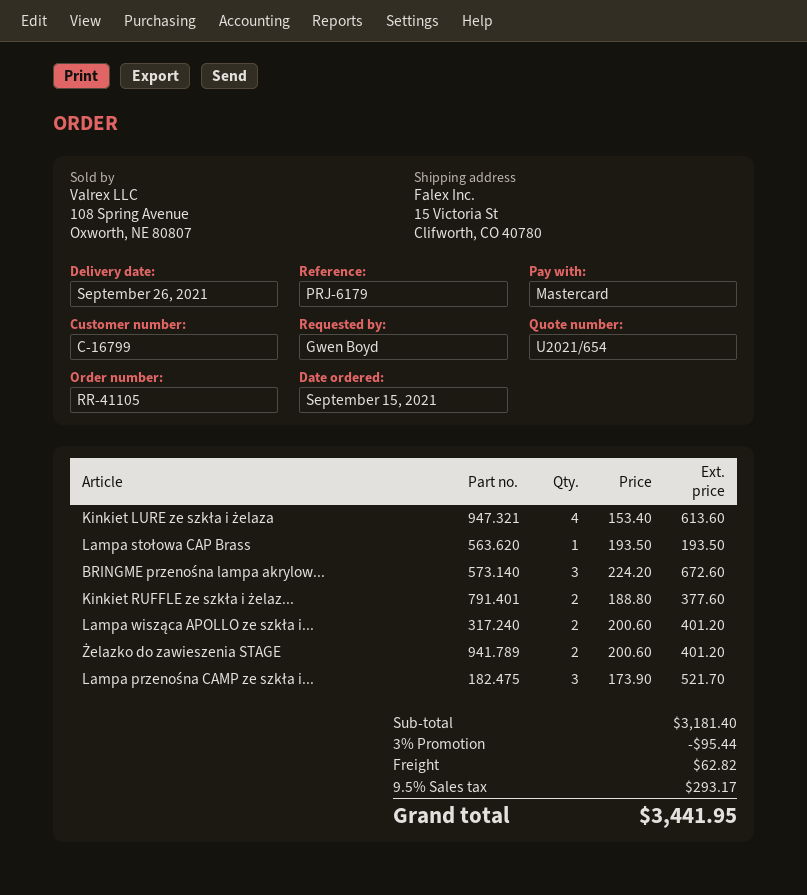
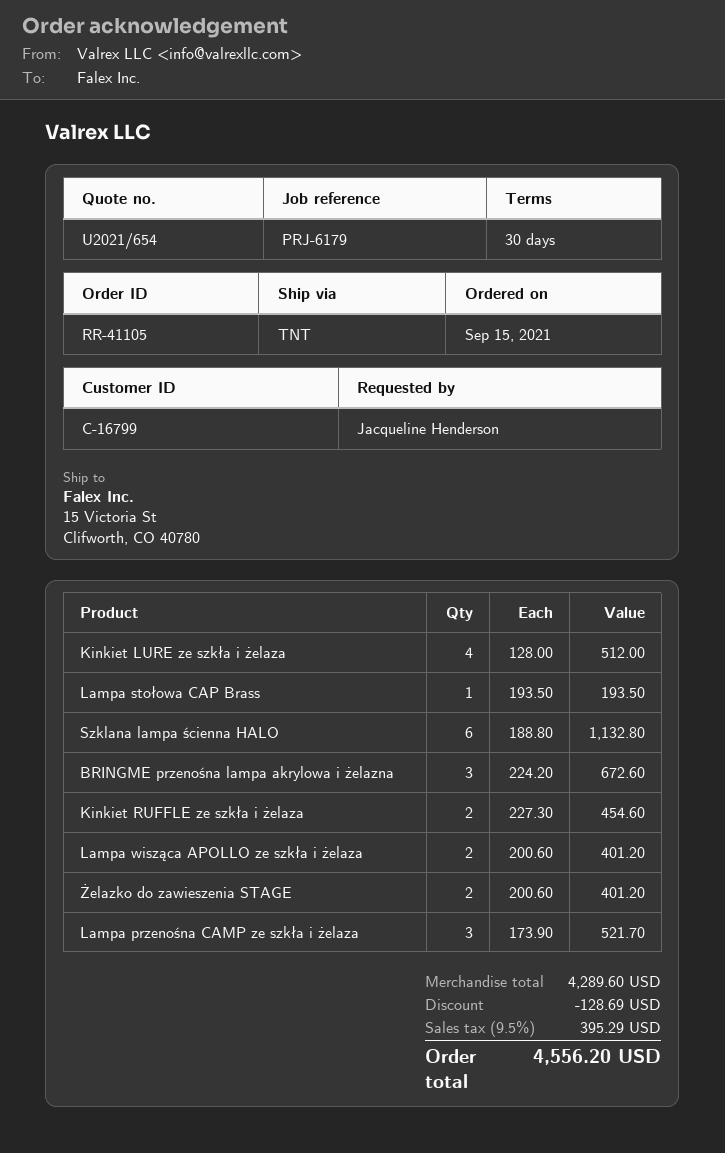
ordered by: Gwen Boyd -> Jacqueline Henderson
Kinkiet LURE ze szkła i żelaza: 4 x 153.40 = 613.60 -> 4 x 128.00 = 512.00
Kinkiet RUFFLE ze szkła i żelaz...: 2 x 188.80 = 377.60 -> 2 x 227.30 = 454.60
Szklana lampa ścienna HALO: none -> 6 x 188.80 = 1132.80
subtotal: 3181.40 -> 4289.60
discount: 95.44 -> 128.69
shipping: 62.82 -> none
tax: 9.5% = 293.17 -> 9.5% = 395.29
total: 3441.95 -> 4556.20

